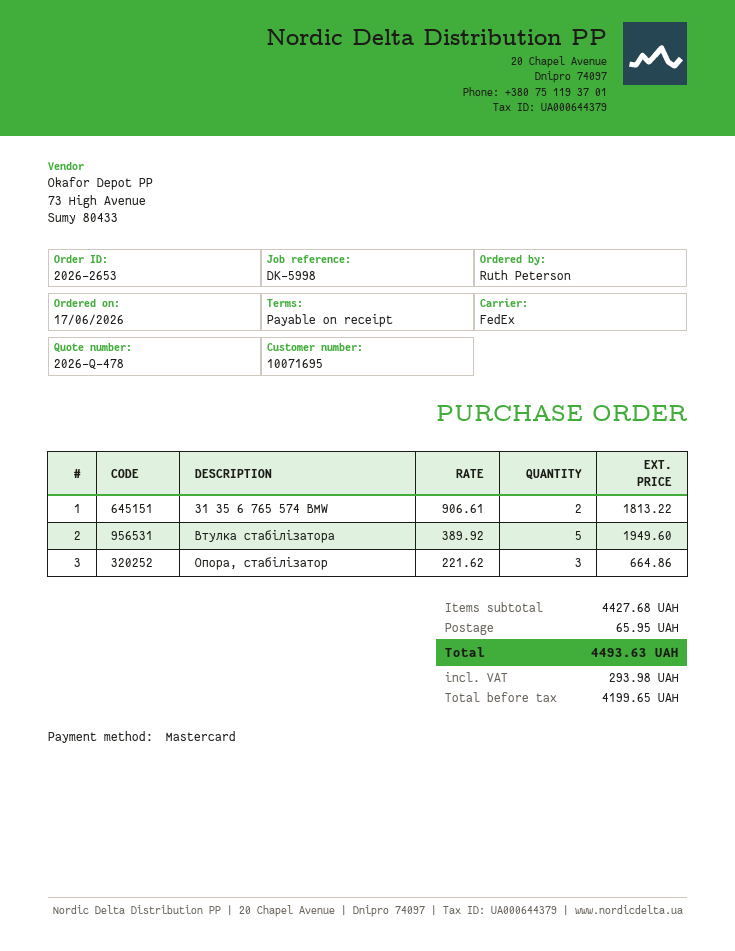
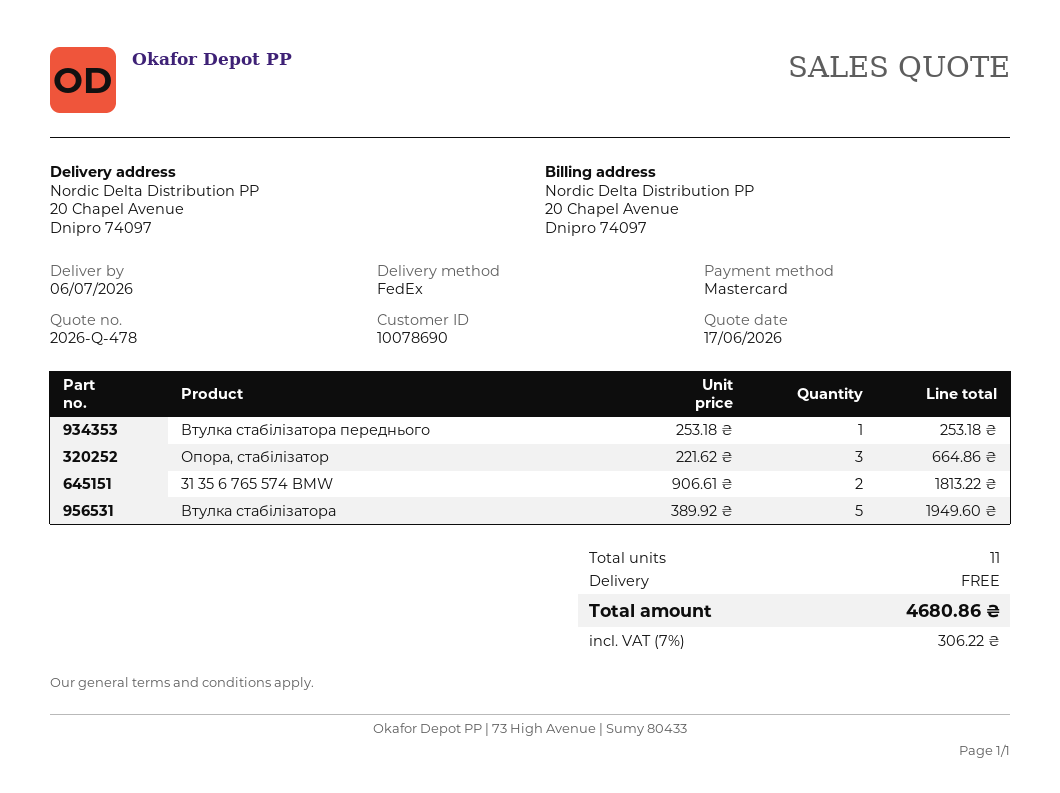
customer number: 10071695 -> 10078690
Втулка стабілізатора переднього: none -> 1 x 253.18 = 253.18
shipping: 65.95 -> 0.00
tax: 293.98 -> 306.22
total: 4493.63 -> 4680.86

